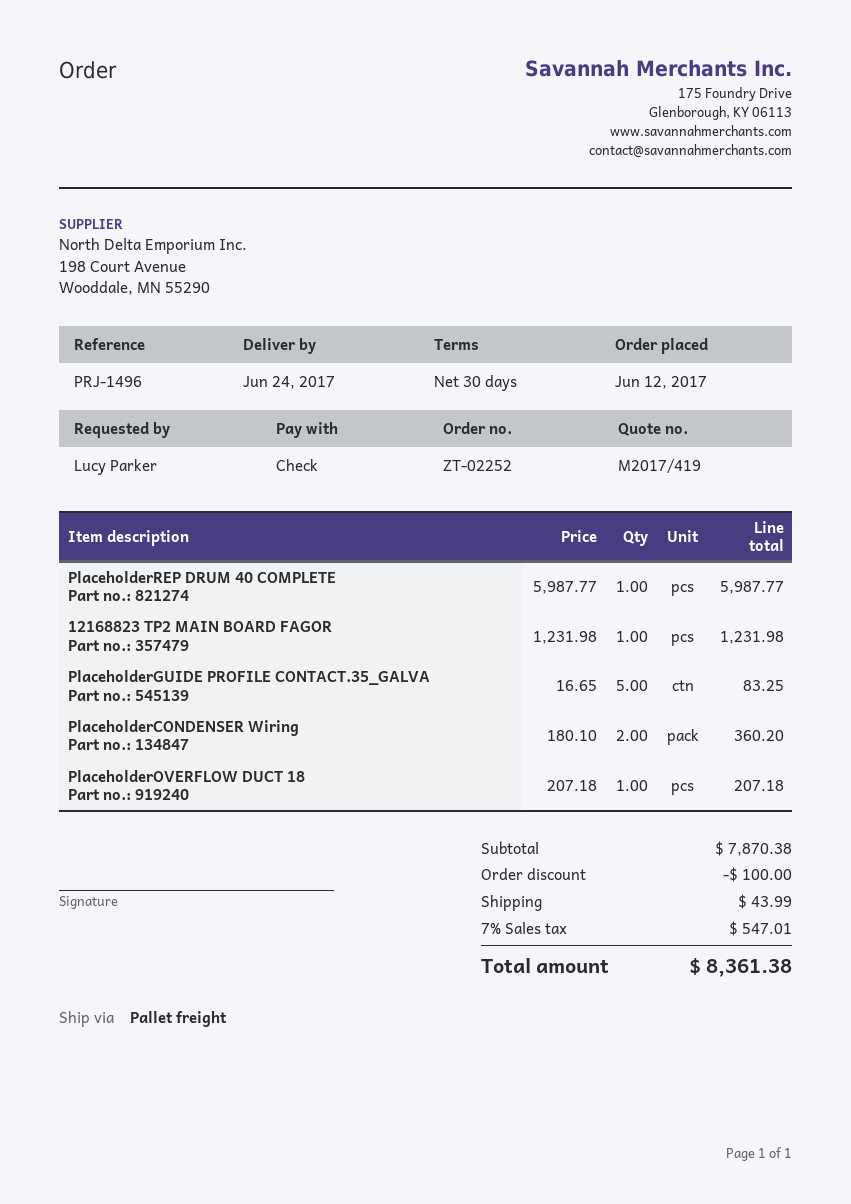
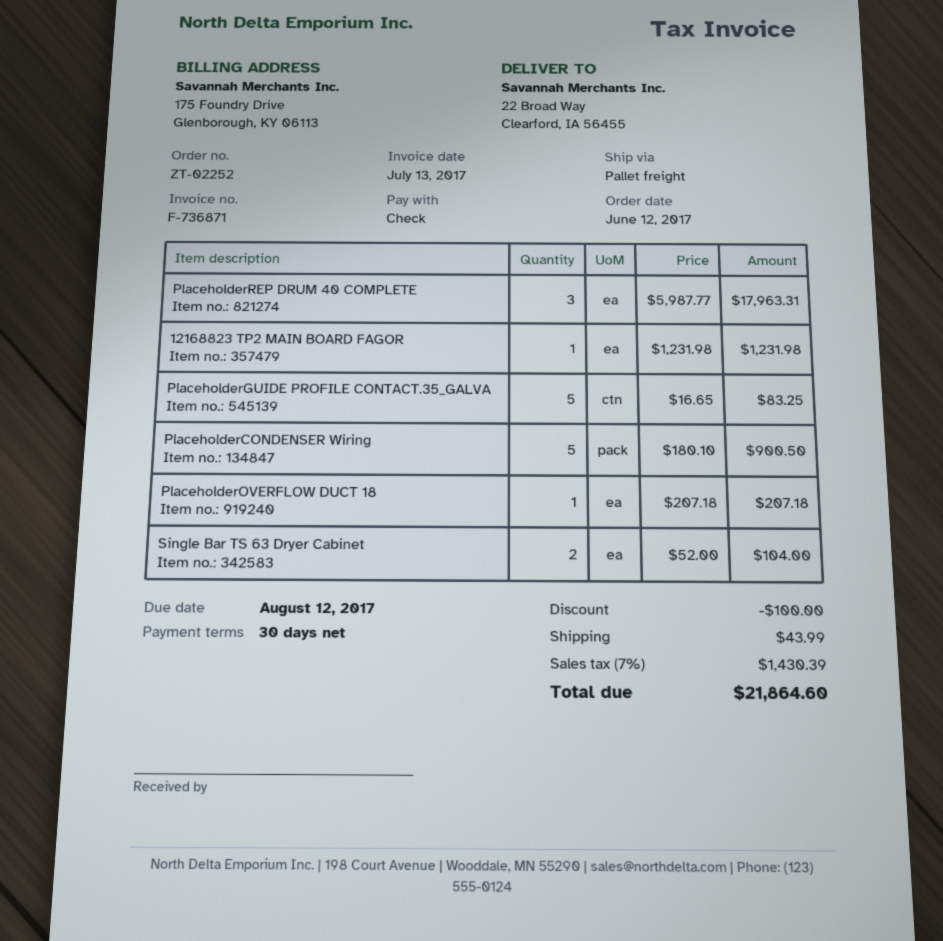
PlaceholderREP DRUM 40 COMPLETE: 1 x 5987.77 = 5987.77 -> 3 x 5987.77 = 17963.31
PlaceholderCONDENSER Wiring: 2 x 180.10 = 360.20 -> 5 x 180.10 = 900.50
Single Bar TS 63 Dryer Cabinet: none -> 2 x 52.00 = 104.00
tax: 7% = 547.01 -> 7% = 1430.39
total: 8361.38 -> 21864.60

